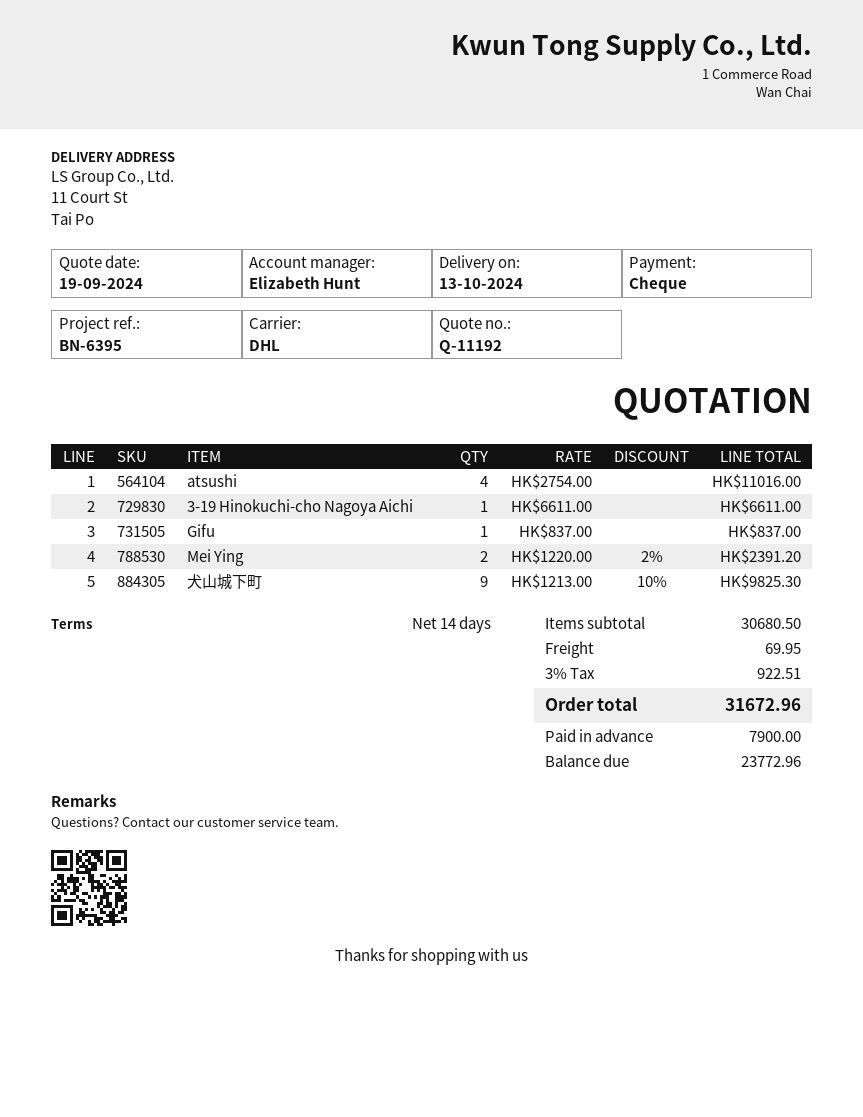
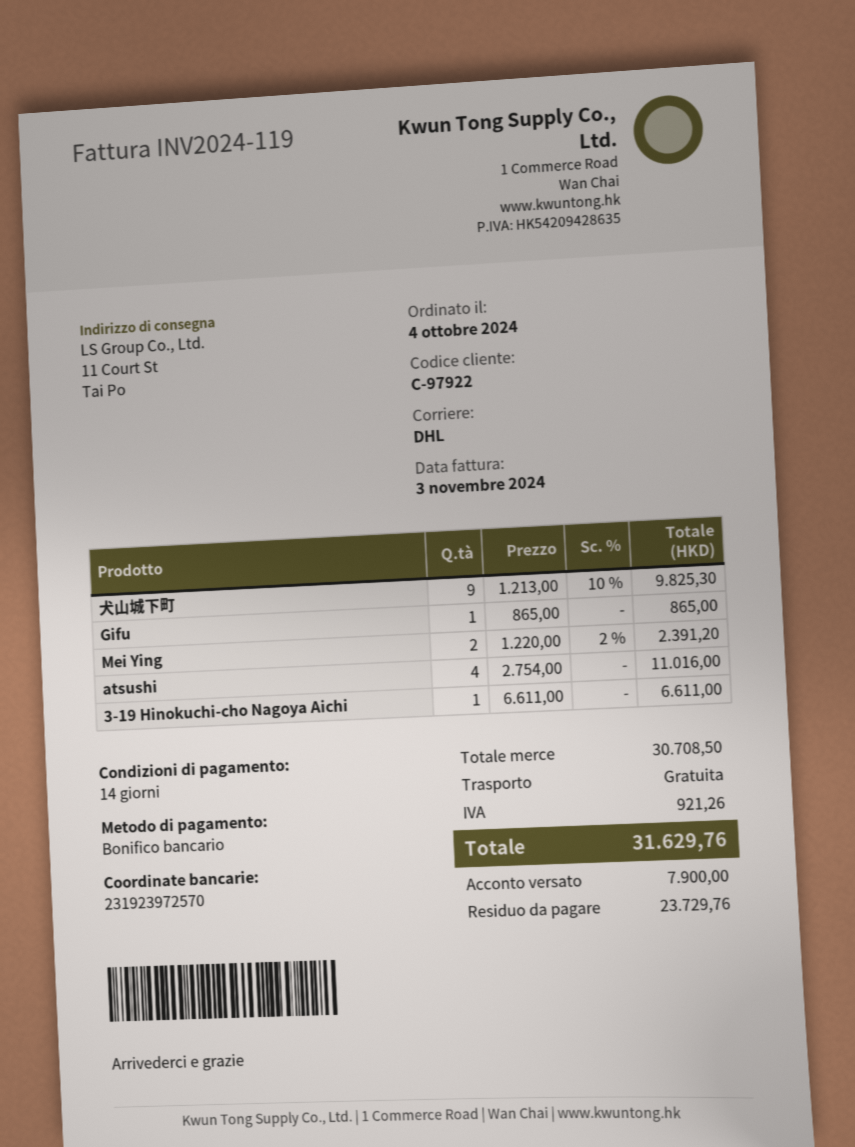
payment method: cheque -> bank transfer
Gifu: 1 x 837.00 = 837.00 -> 1 x 865.00 = 865.00
subtotal: 30680.50 -> 30708.50
shipping: 69.95 -> 0.00
tax: 922.51 -> 921.26
total: 31672.96 -> 31629.76
balance: 23772.96 -> 23729.76

